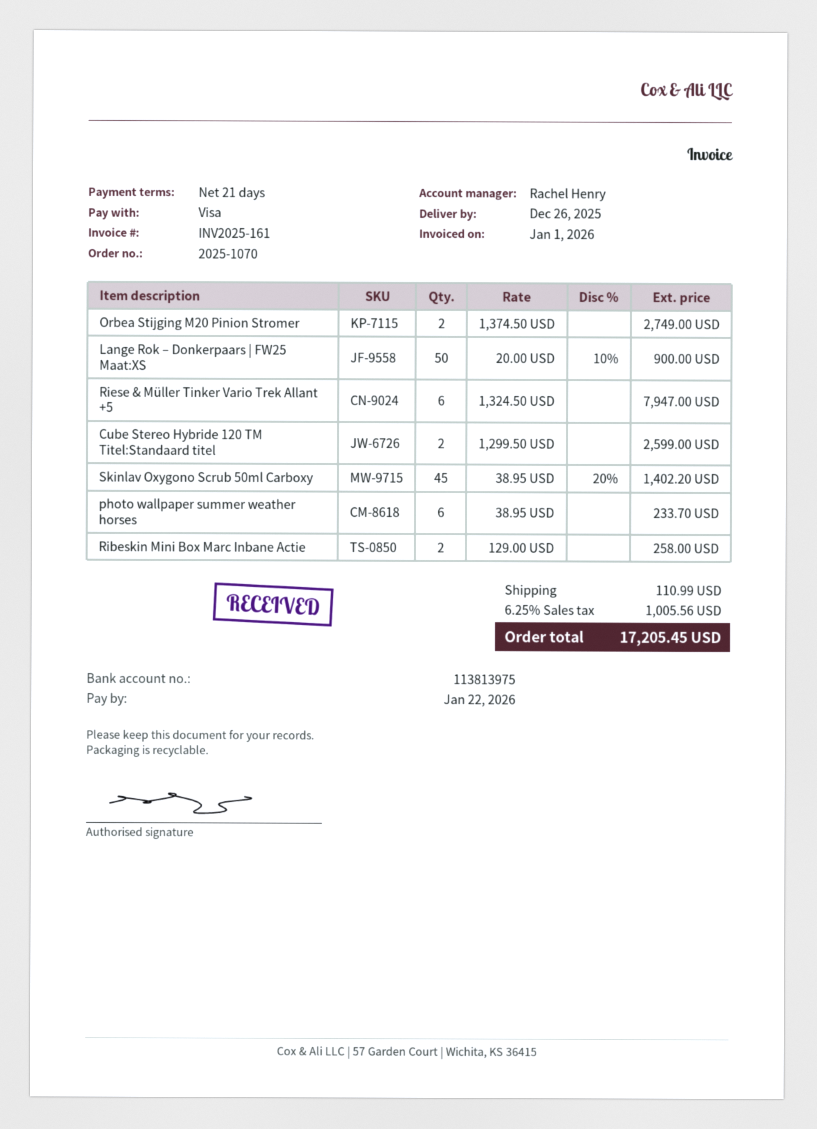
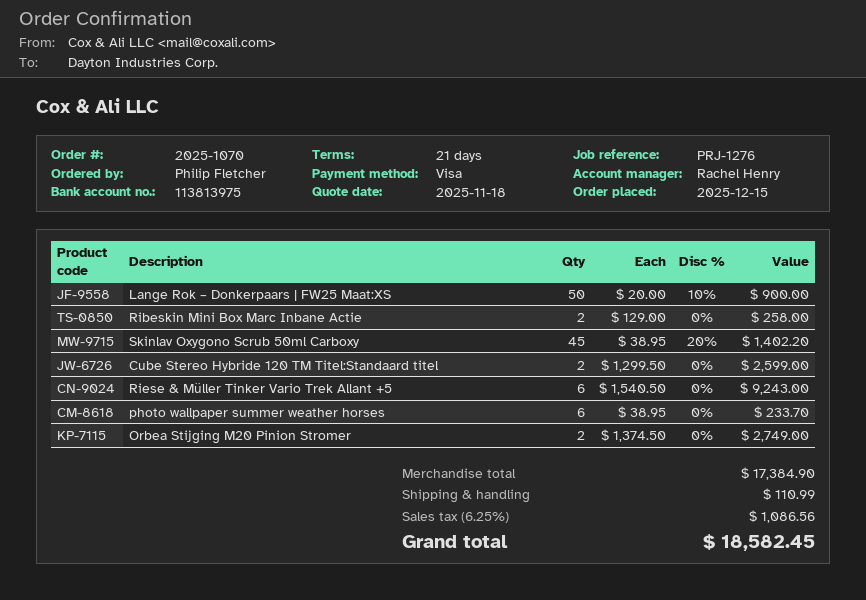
Riese & Müller Tinker Vario Trek Allant +5: 6 x 1324.50 = 7947.00 -> 6 x 1540.50 = 9243.00
tax: 6.25% = 1005.56 -> 6.25% = 1086.56
total: 17205.45 -> 18582.45

